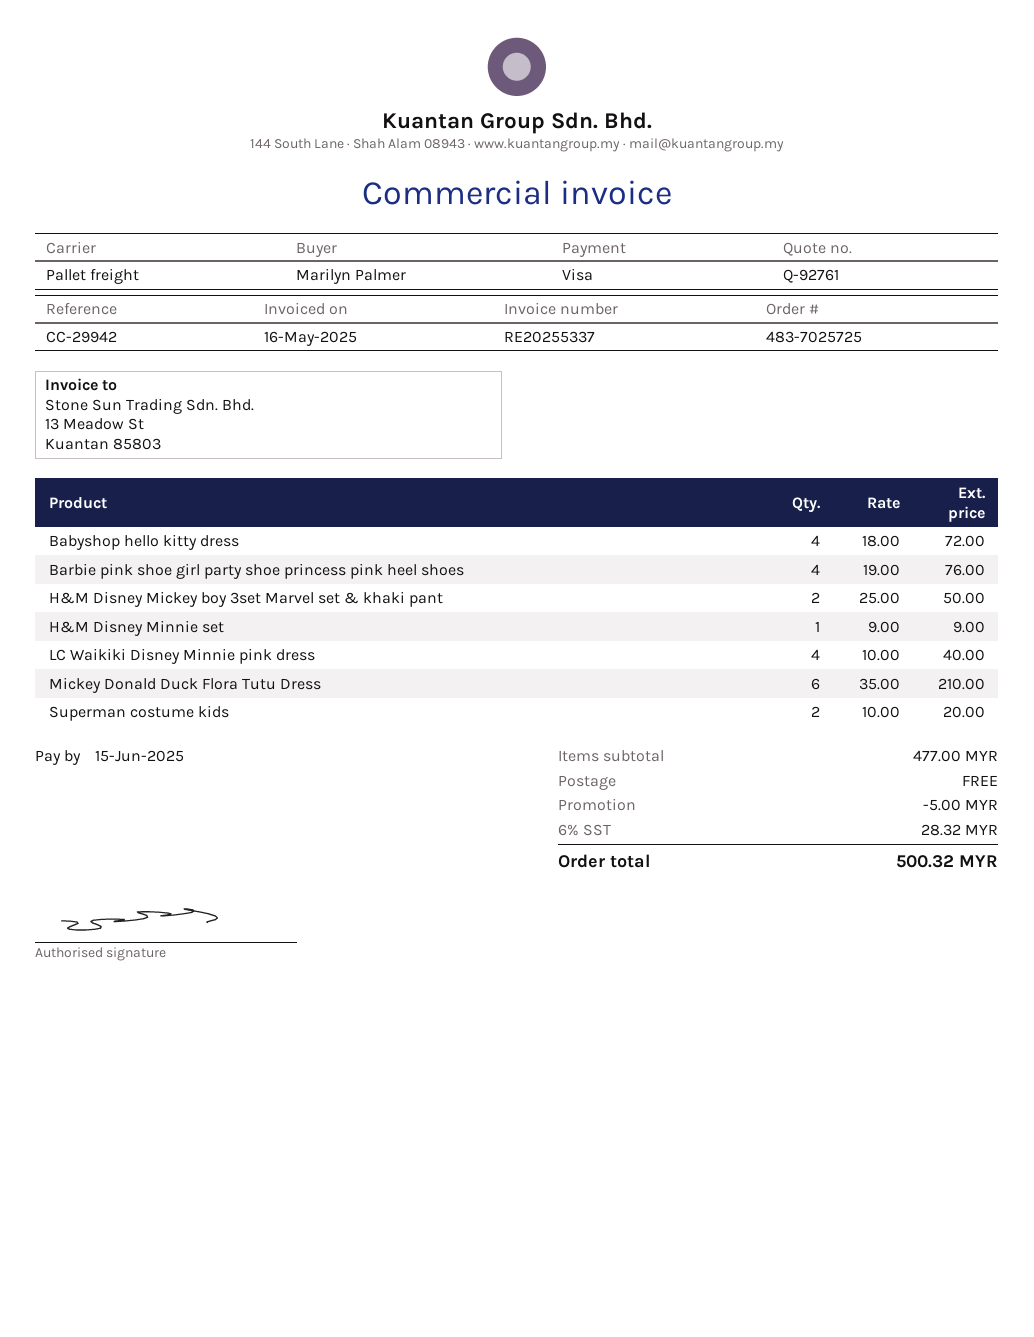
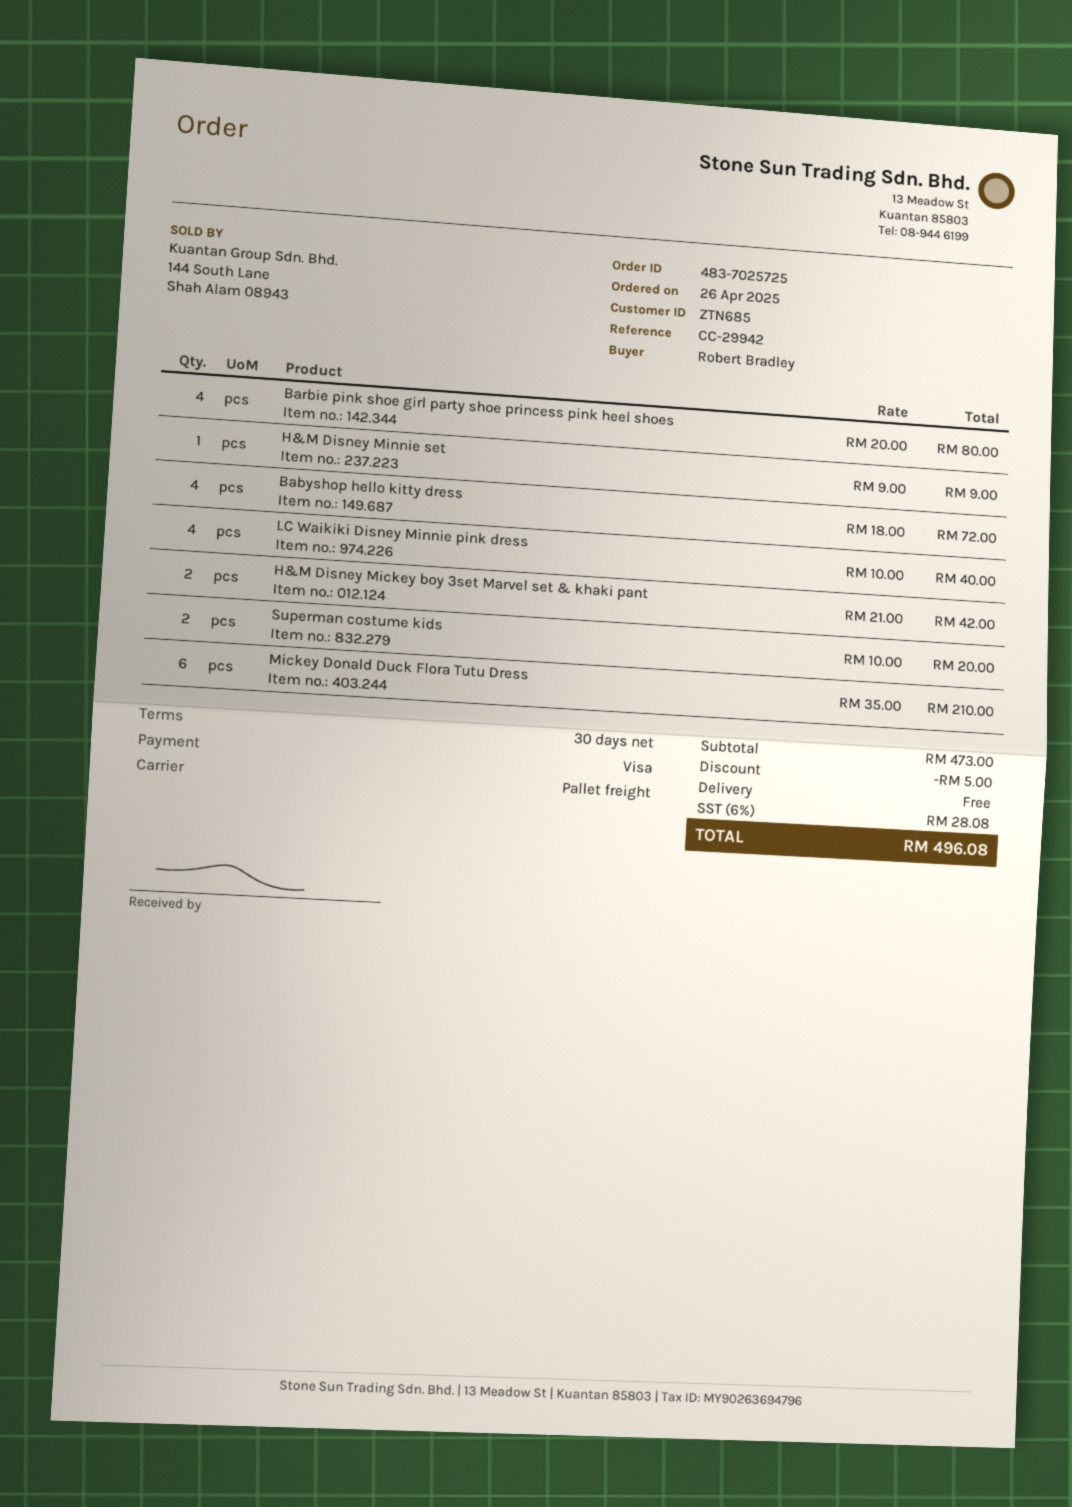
ordered by: Marilyn Palmer -> Robert Bradley
Barbie pink shoe girl party shoe princess pink heel shoes: 4 x 19.00 = 76.00 -> 4 x 20.00 = 80.00
H&M Disney Mickey boy 3set Marvel set & khaki pant: 2 x 25.00 = 50.00 -> 2 x 21.00 = 42.00
subtotal: 477.00 -> 473.00
tax: 6% = 28.32 -> 6% = 28.08
total: 500.32 -> 496.08

